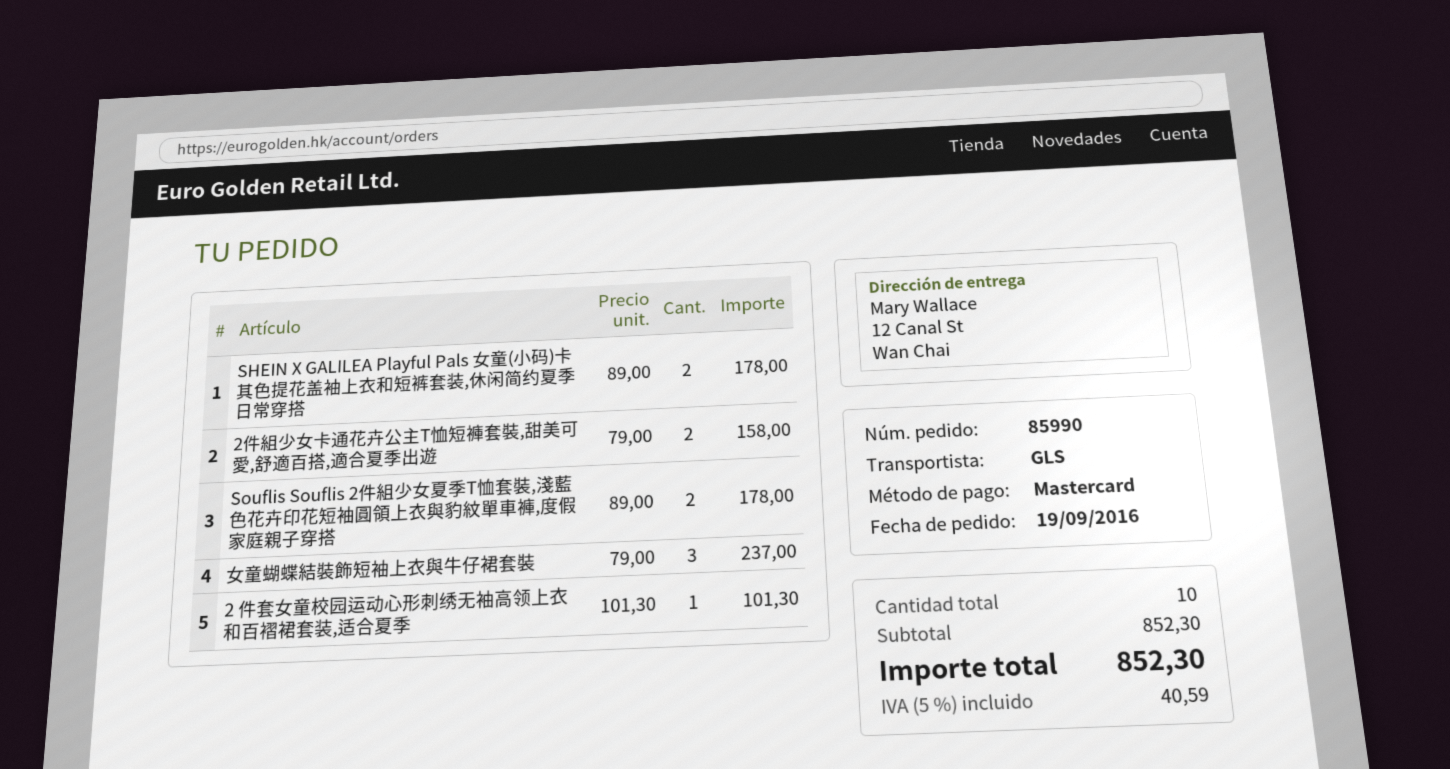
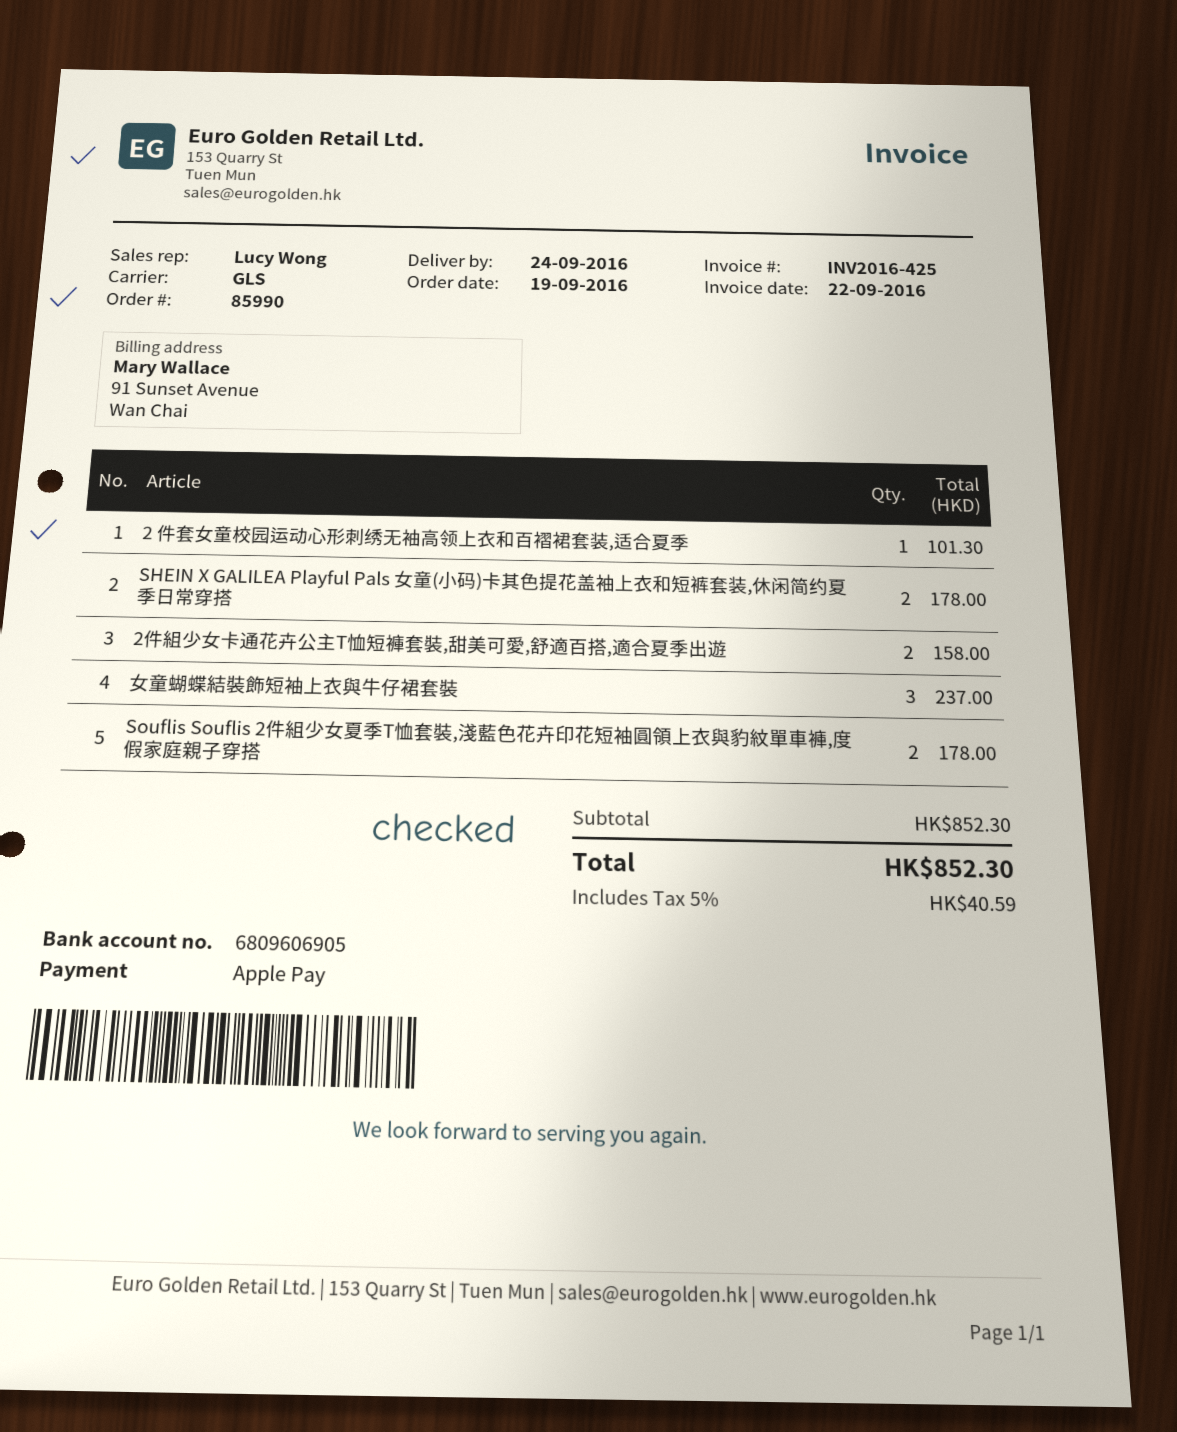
payment method: Mastercard -> Apple Pay

